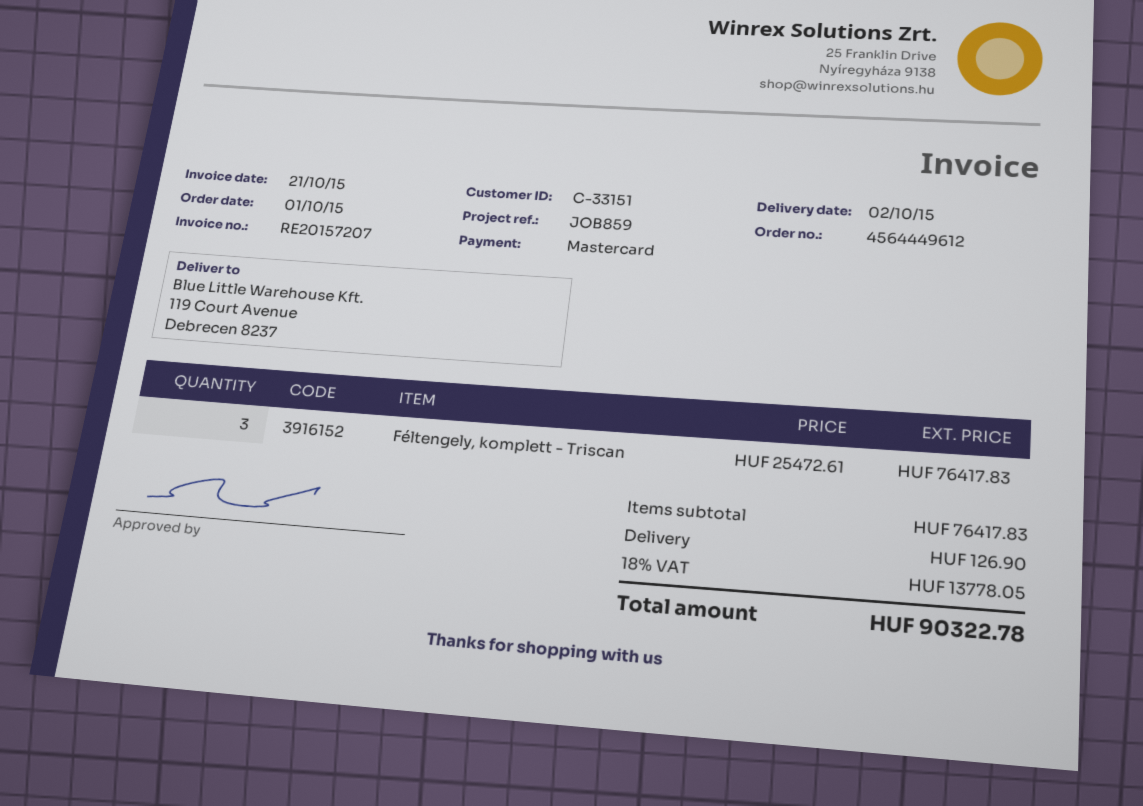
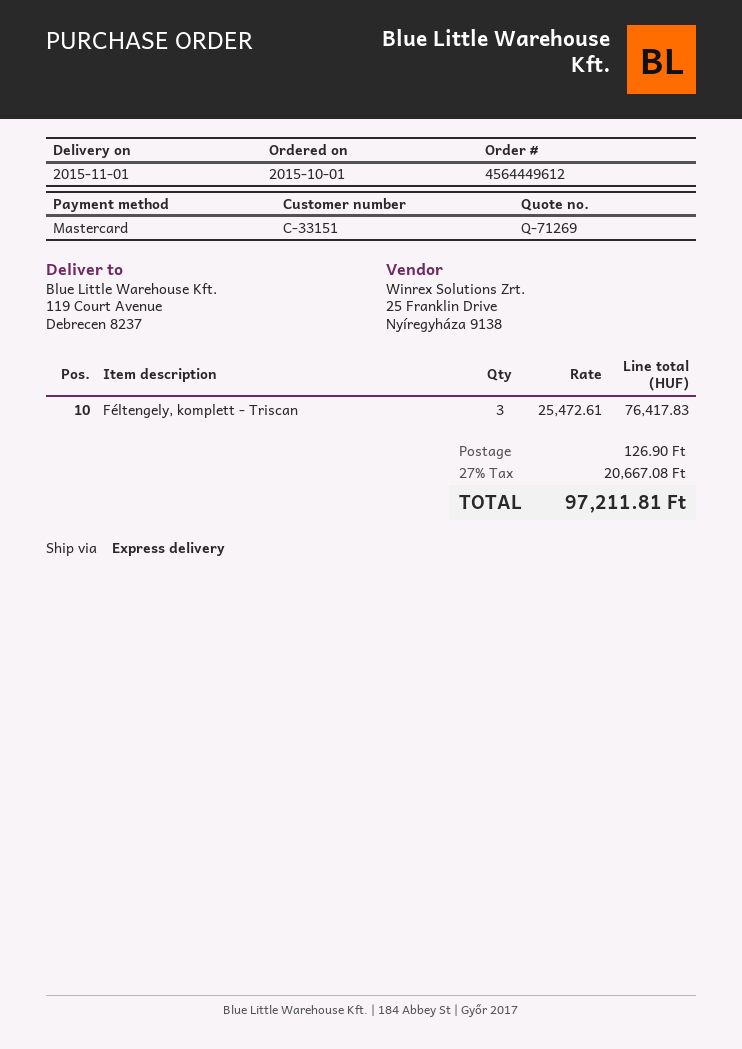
delivery date: 2015-10-02 -> 2015-11-01
tax: 18% = 13778.05 -> 27% = 20667.08
total: 90322.78 -> 97211.81

